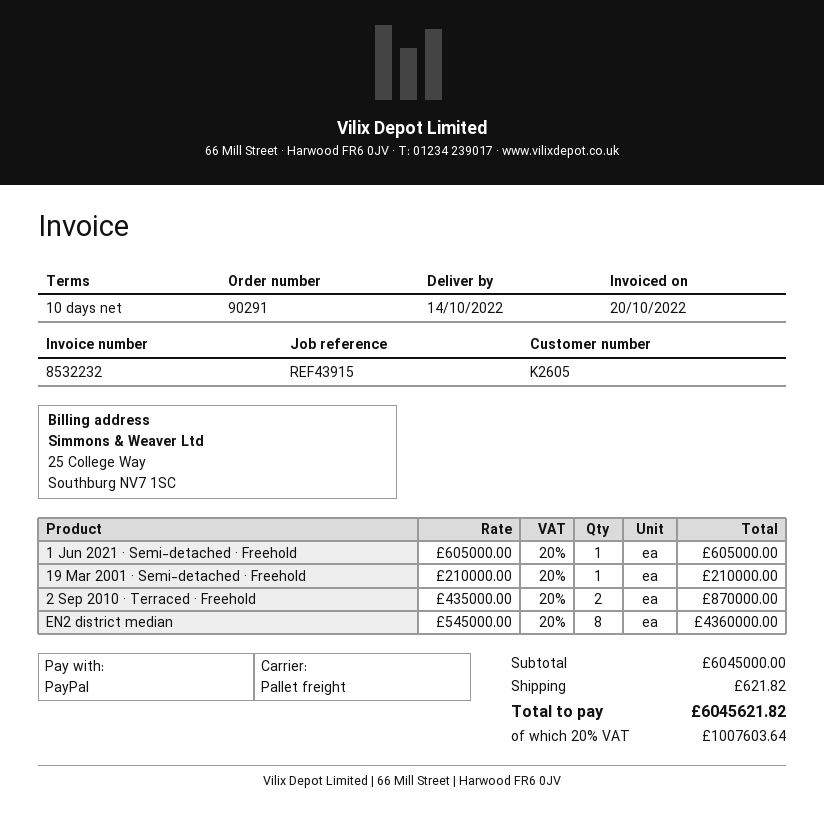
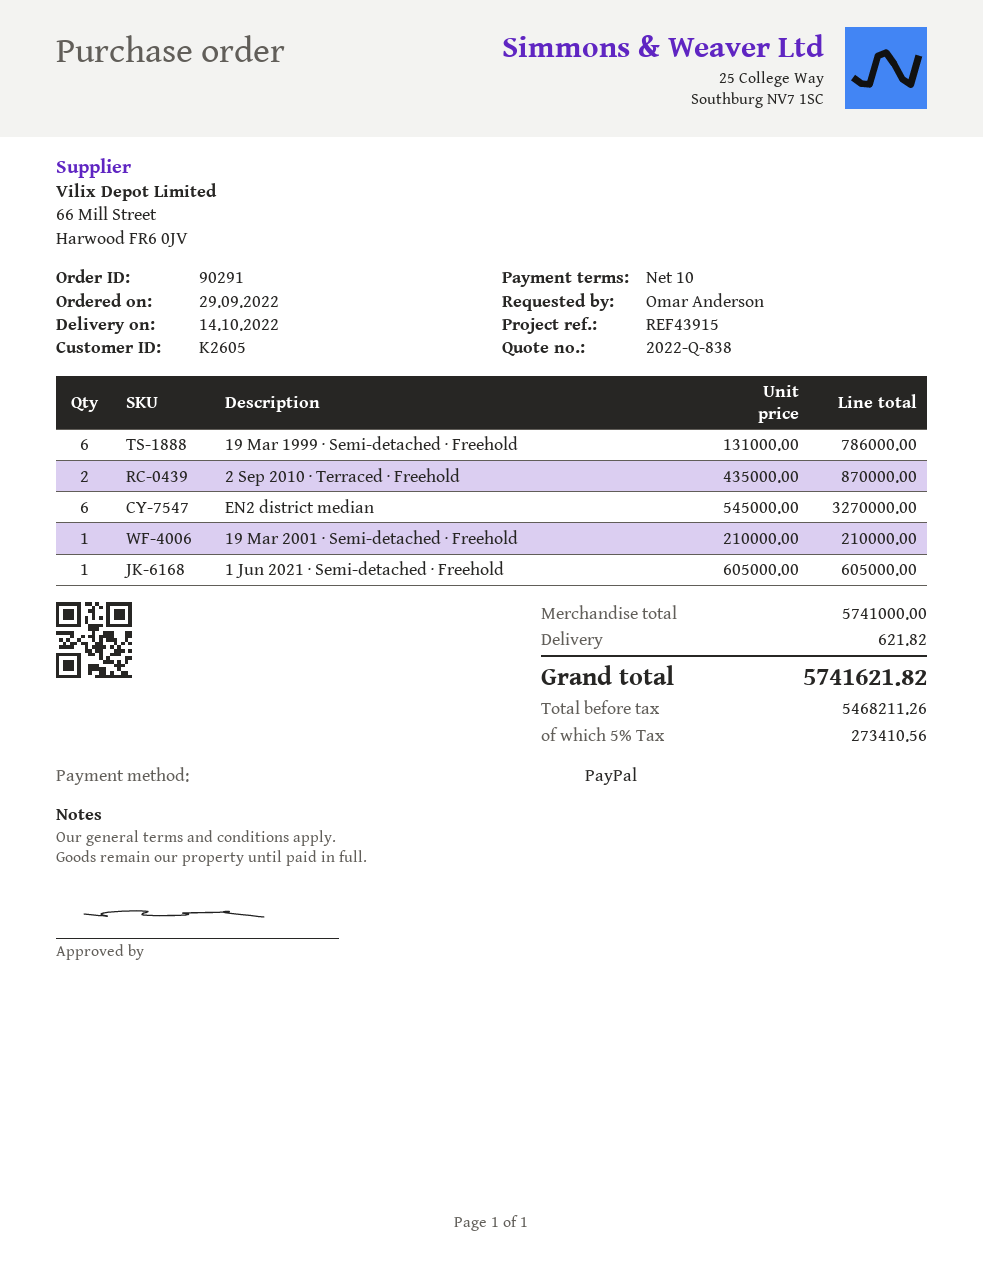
EN2 district median: 8 x 545000.00 = 4360000.00 -> 6 x 545000.00 = 3270000.00
19 Mar 1999 · Semi-detached · Freehold: none -> 6 x 131000.00 = 786000.00
subtotal: 6045000.00 -> 5741000.00
tax: 20% = 1007603.64 -> 5% = 273410.56
total: 6045621.82 -> 5741621.82

